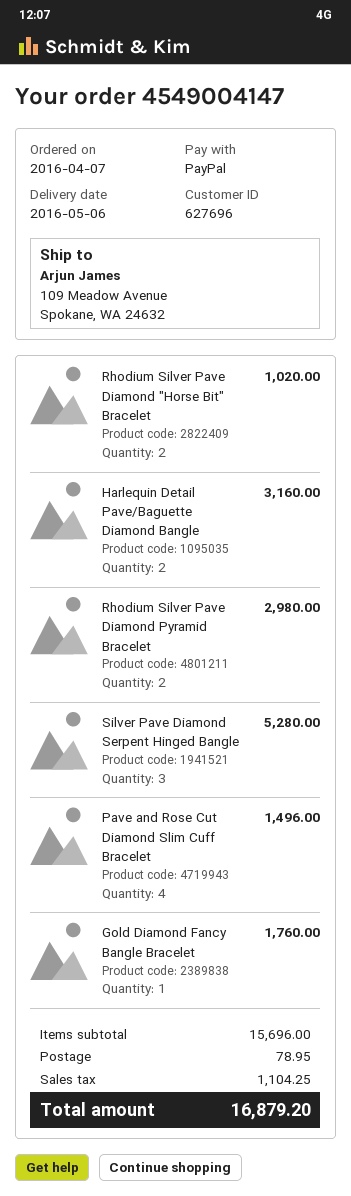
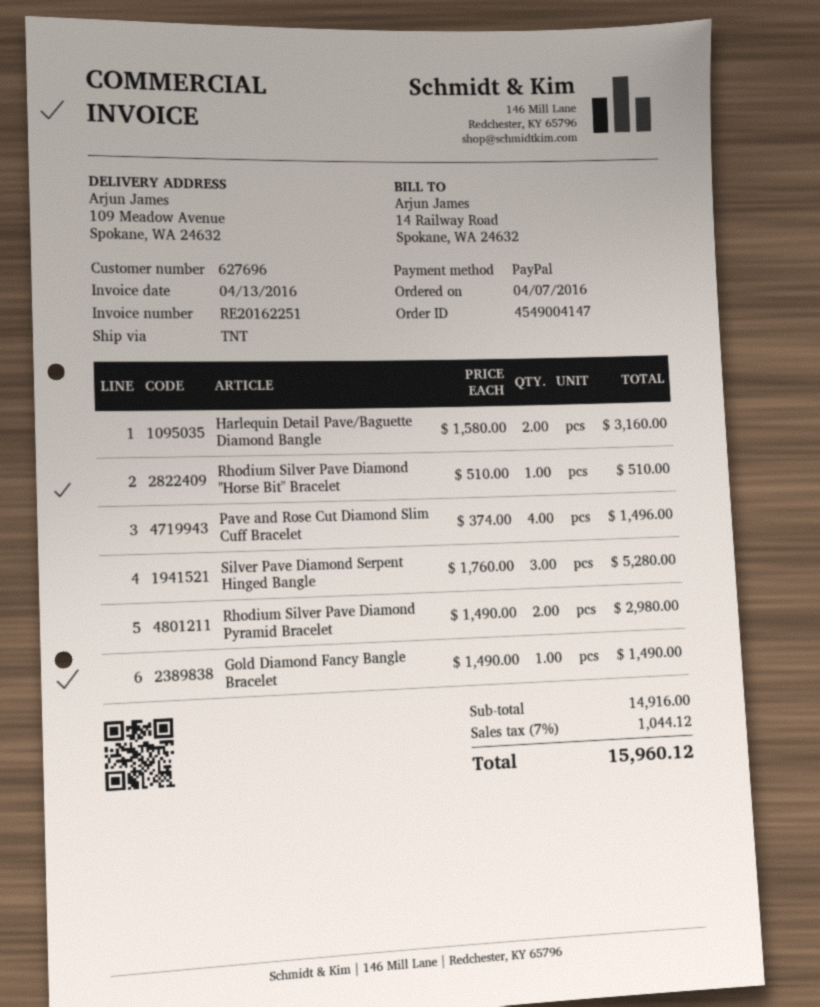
Rhodium Silver Pave Diamond "Horse Bit" Bracelet: 2 for 1020.00 -> 1 for 510.00
Gold Diamond Fancy Bangle Bracelet: 1 for 1760.00 -> 1 for 1490.00
subtotal: 15696.00 -> 14916.00
shipping: 78.95 -> none
tax: 1104.25 -> 1044.12
total: 16879.20 -> 15960.12

